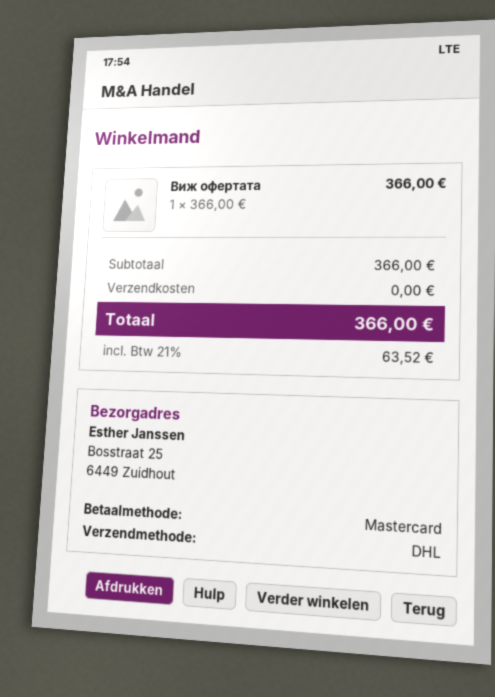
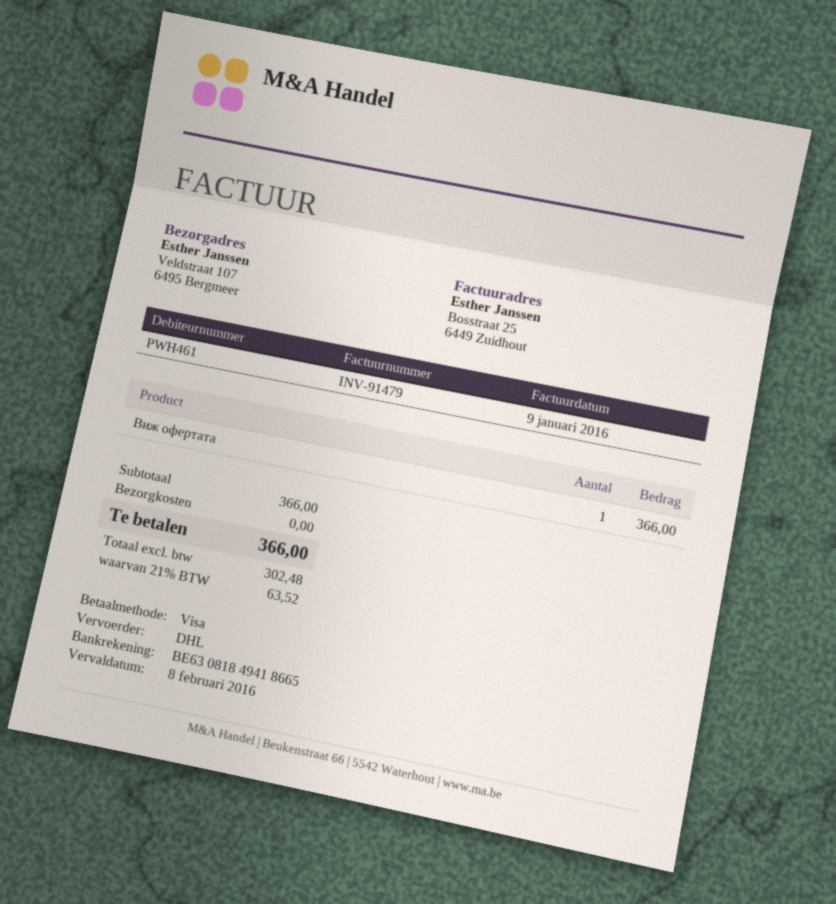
payment method: Mastercard -> Visa
ship to: Bosstraat 25, 6449 Zuidhout -> Veldstraat 107, 6495 Bergmeer

